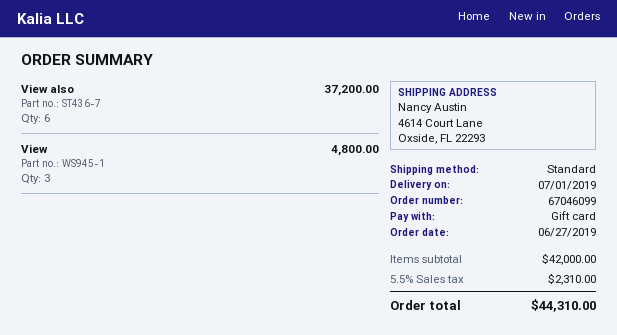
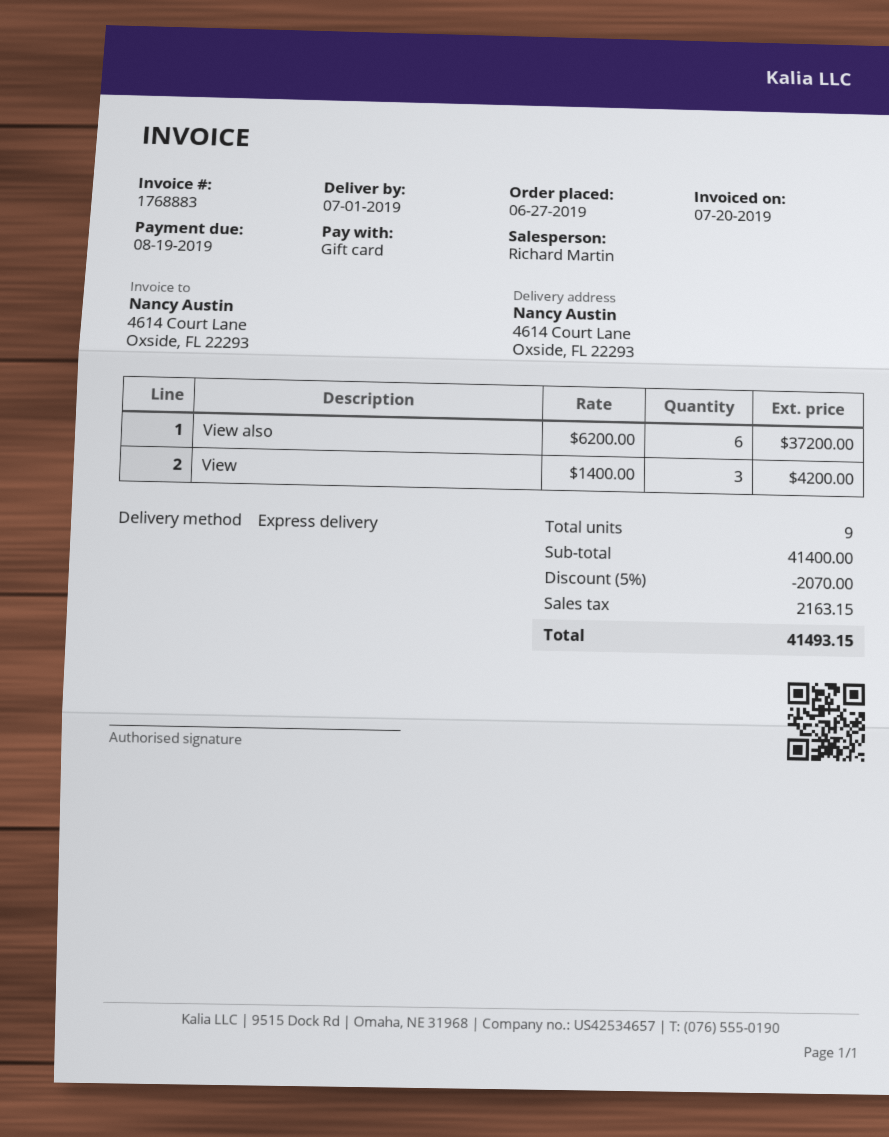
shipping method: standard -> express
View: 3 for 4800.00 -> 3 for 4200.00
subtotal: 42000.00 -> 41400.00
discount: none -> 5% = 2070.00
tax: 2310.00 -> 2163.15
total: 44310.00 -> 41493.15

